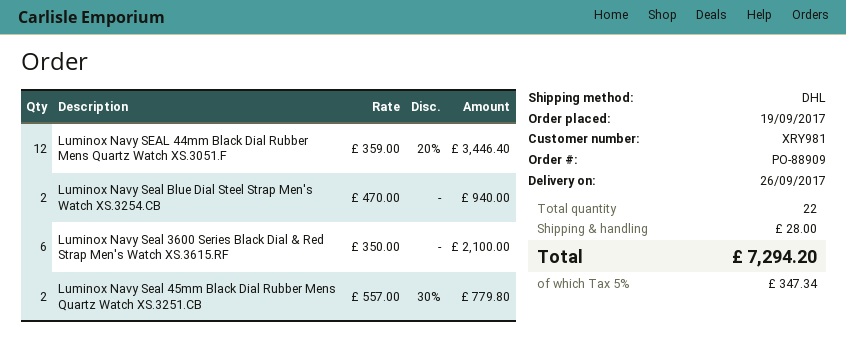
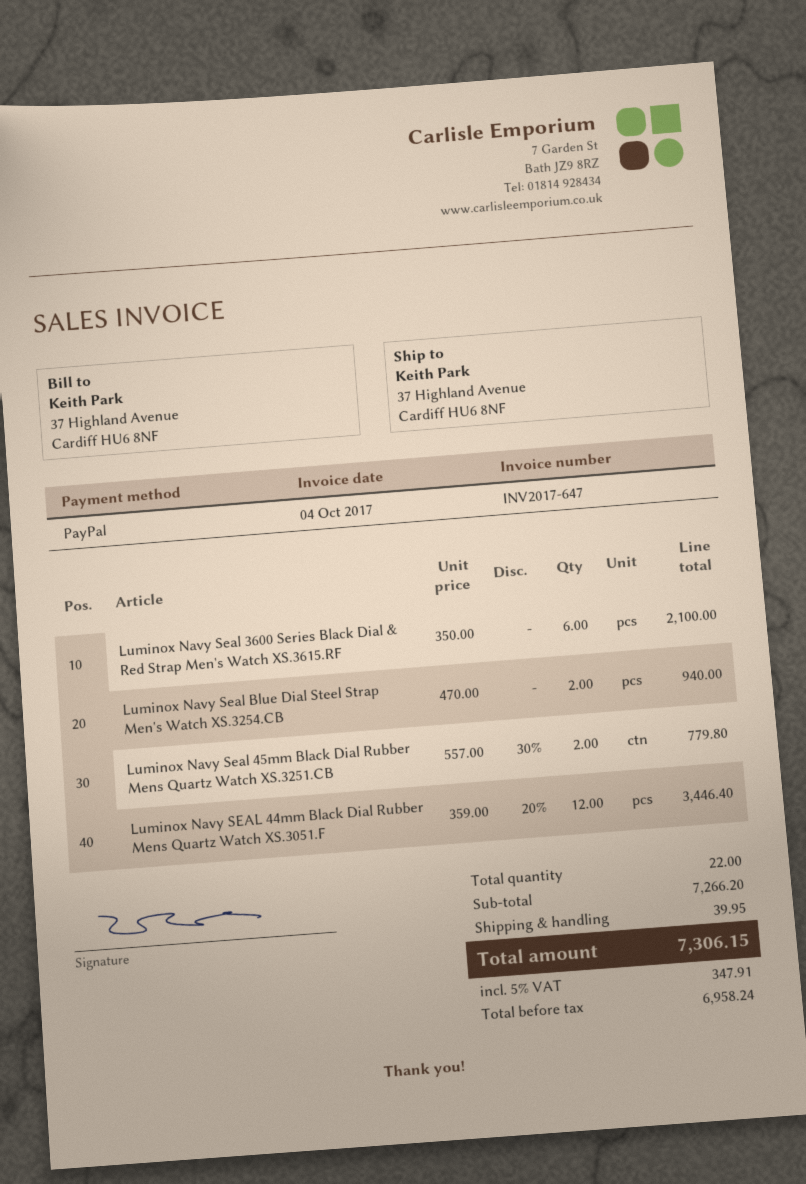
shipping: 28.00 -> 39.95
tax: 5% = 347.34 -> 5% = 347.91
total: 7294.20 -> 7306.15

